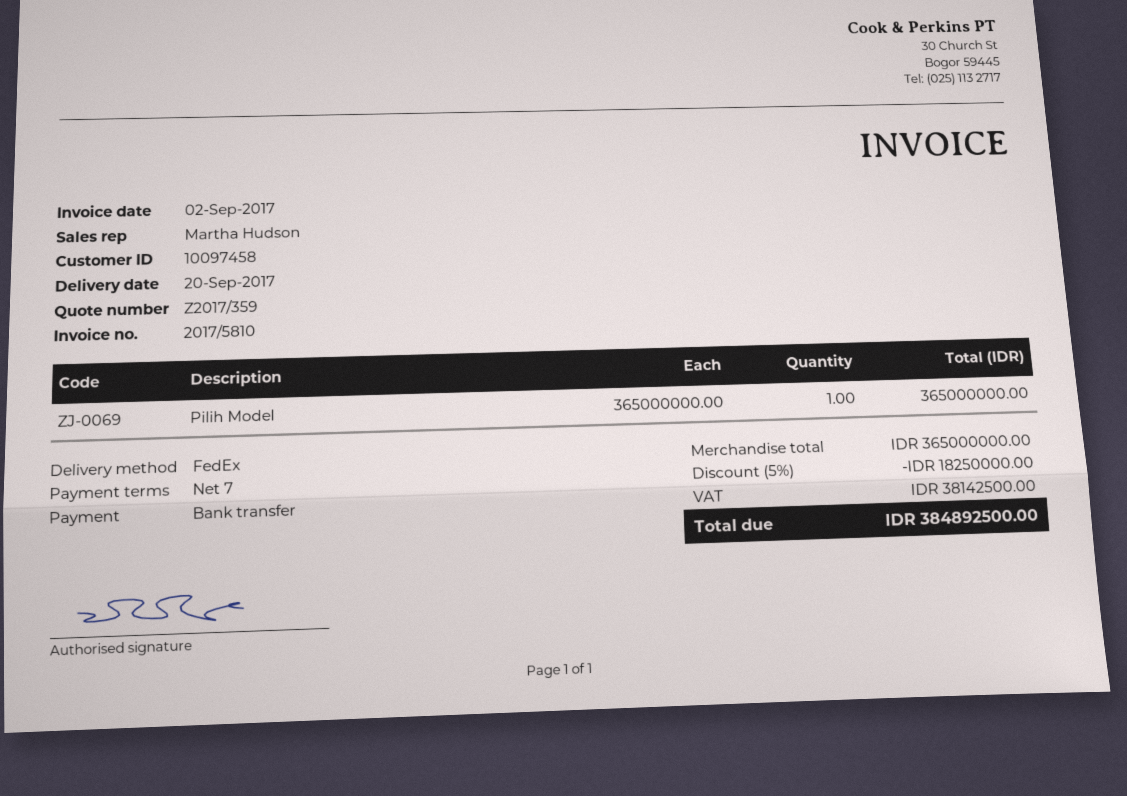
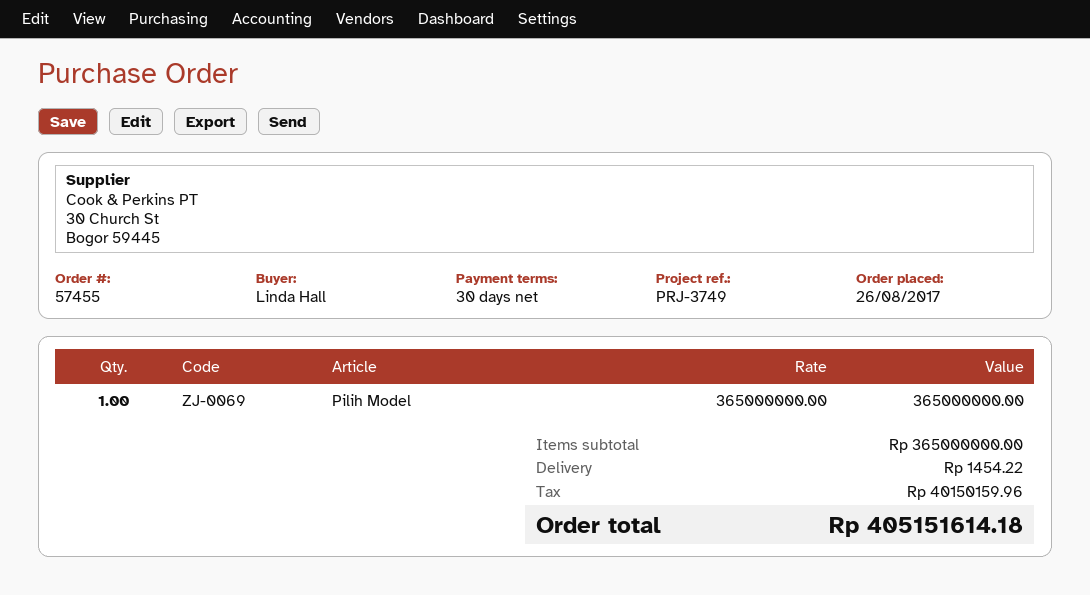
payment terms: 7 days -> 30 days
discount: 5% = 18250000.00 -> none
shipping: none -> 1454.22
tax: 38142500.00 -> 40150159.96
total: 384892500.00 -> 405151614.18

